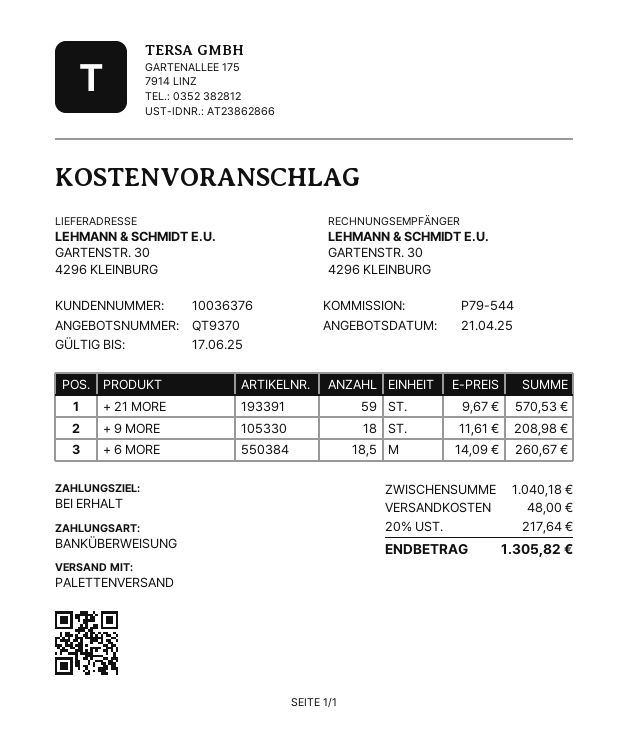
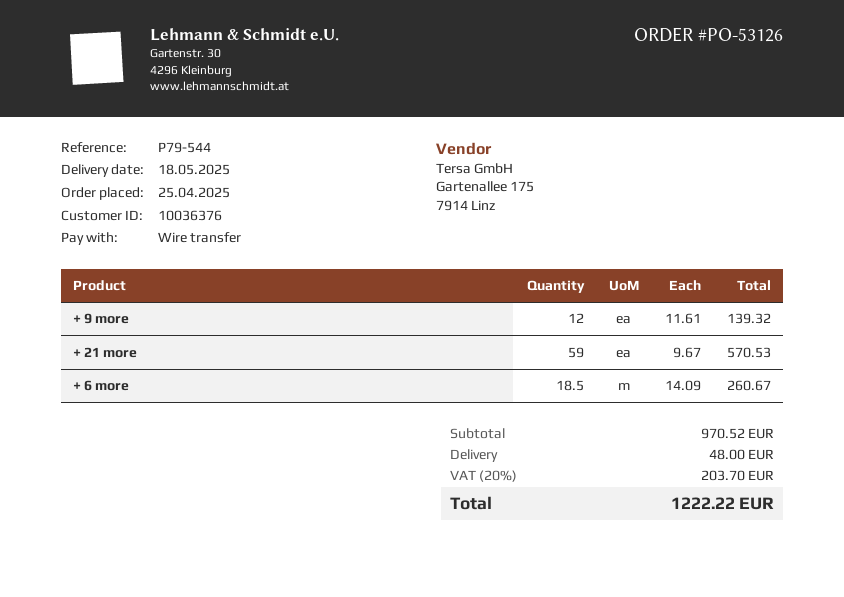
+ 9 MORE: 18 x 11.61 = 208.98 -> 12 x 11.61 = 139.32
subtotal: 1040.18 -> 970.52
tax: 20% = 217.64 -> 20% = 203.70
total: 1305.82 -> 1222.22

